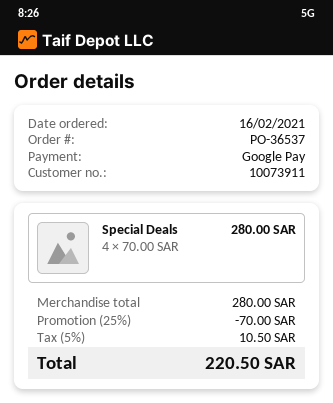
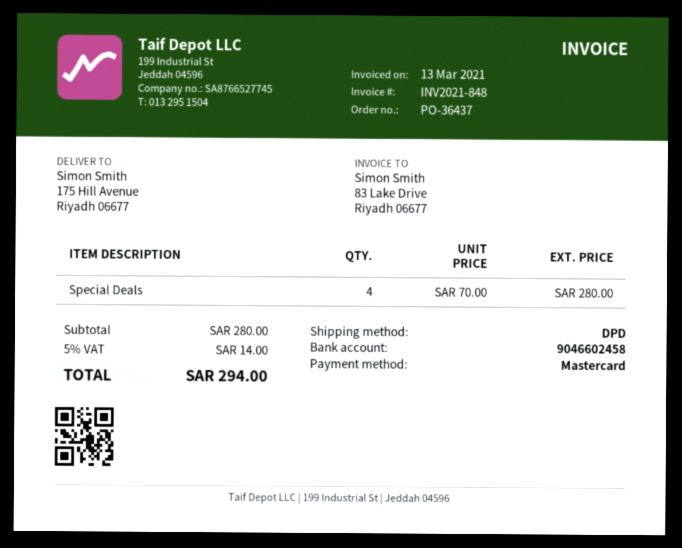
order number: PO-36537 -> PO-36437
payment method: Google Pay -> Mastercard
discount: 25% = 70.00 -> none
tax: 5% = 10.50 -> 5% = 14.00
total: 220.50 -> 294.00

